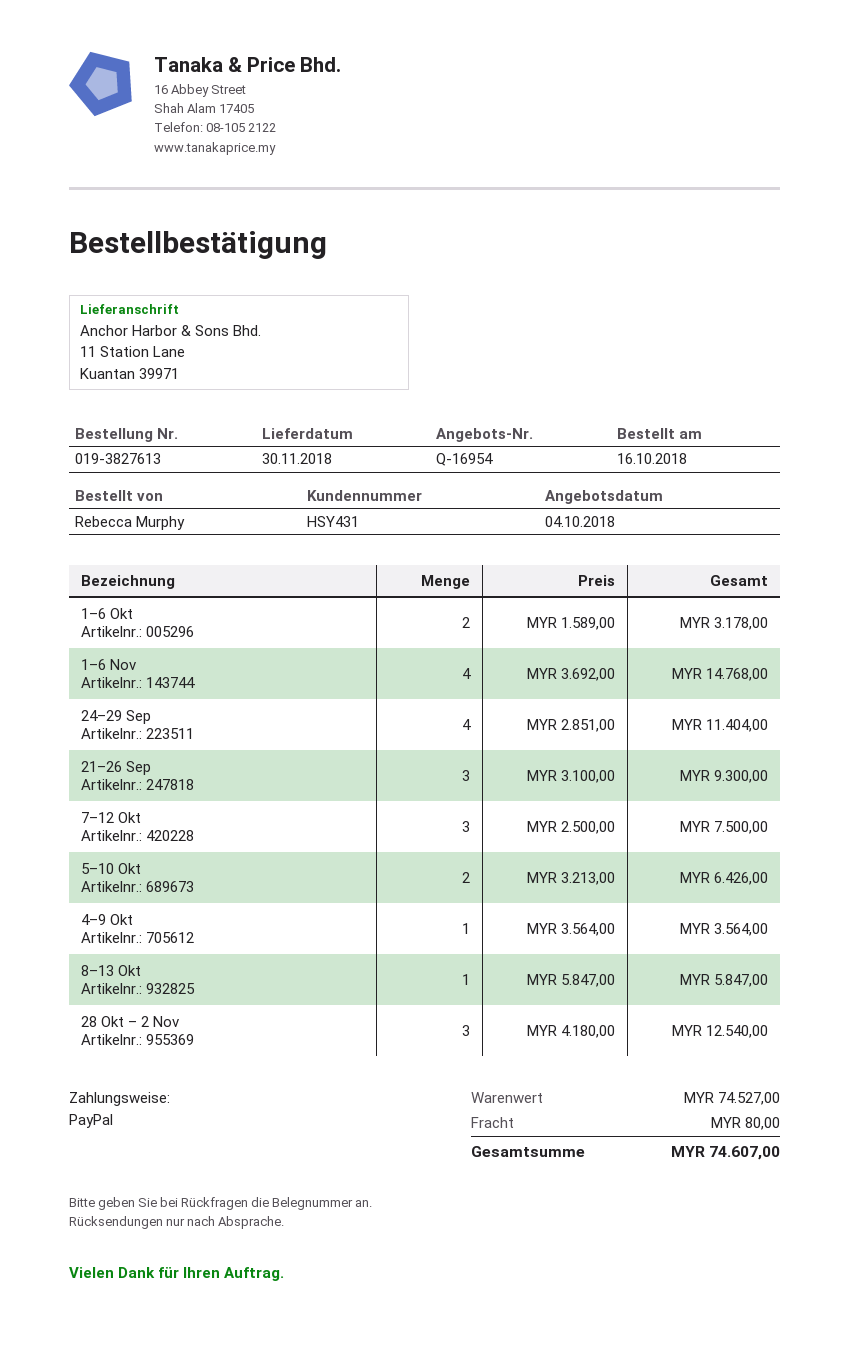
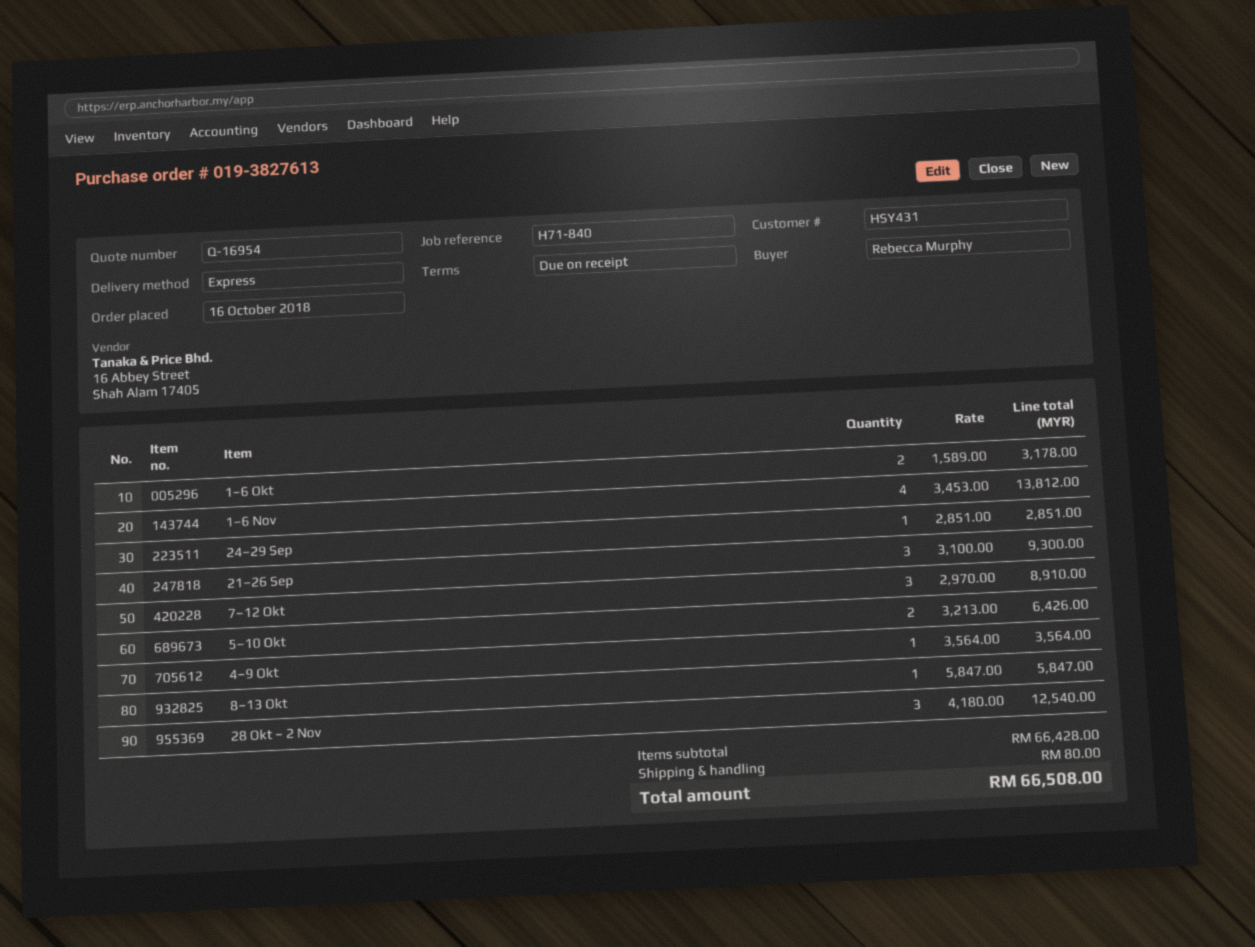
1–6 Nov: 4 x 3692.00 = 14768.00 -> 4 x 3453.00 = 13812.00
24–29 Sep: 4 x 2851.00 = 11404.00 -> 1 x 2851.00 = 2851.00
7–12 Okt: 3 x 2500.00 = 7500.00 -> 3 x 2970.00 = 8910.00
subtotal: 74527.00 -> 66428.00
total: 74607.00 -> 66508.00

